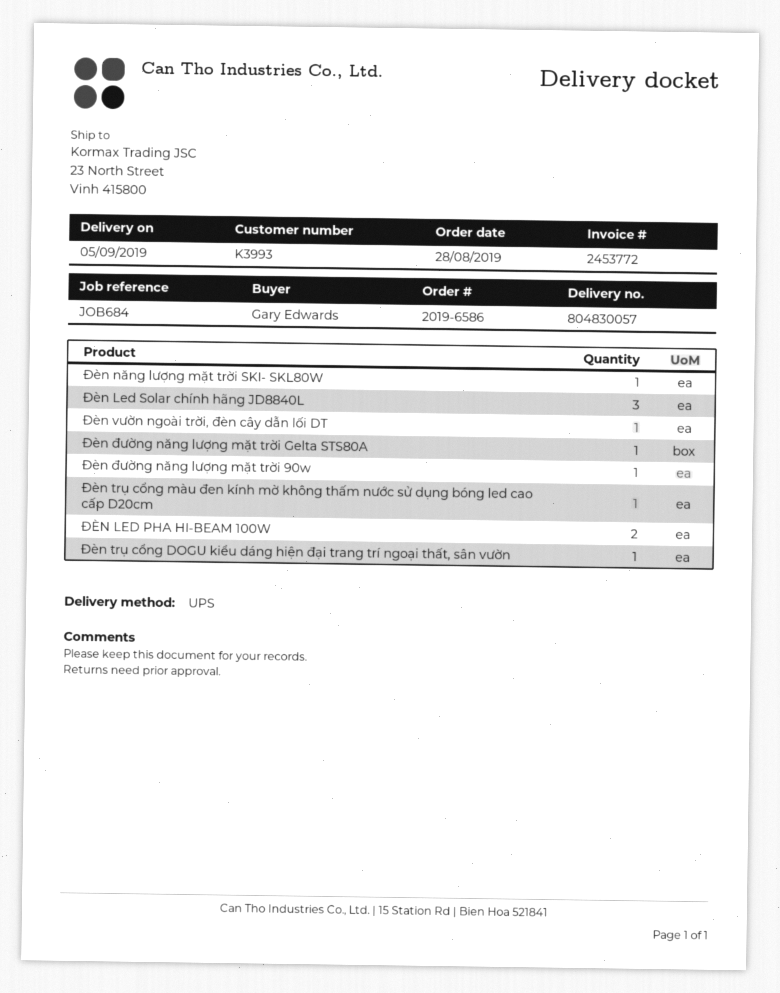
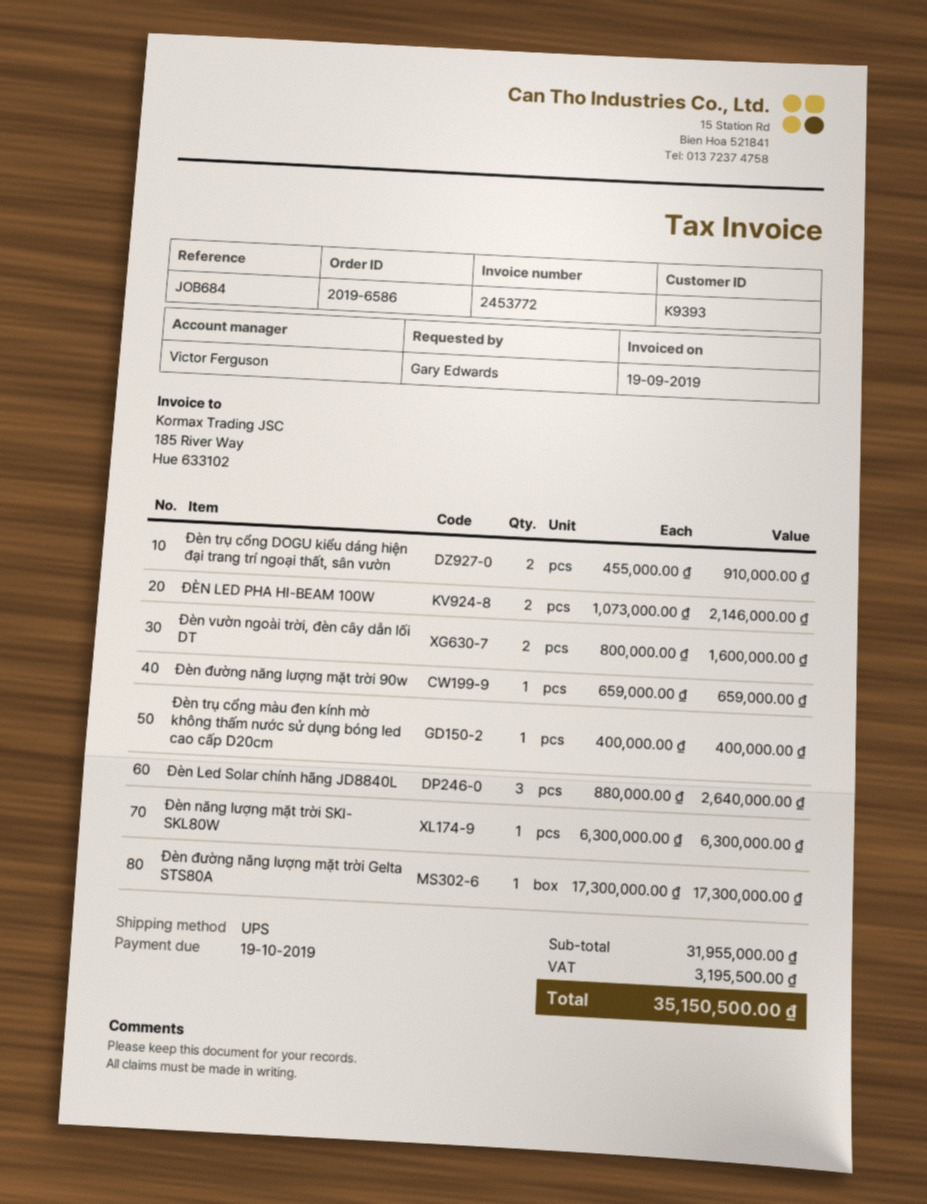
customer number: K3993 -> K9393
Đèn vườn ngoài trời, đèn cây dẫn lối DT: 1 -> 2
Đèn trụ cổng DOGU kiểu dáng hiện đại trang trí ngoại thất, sân vườn: 1 -> 2

